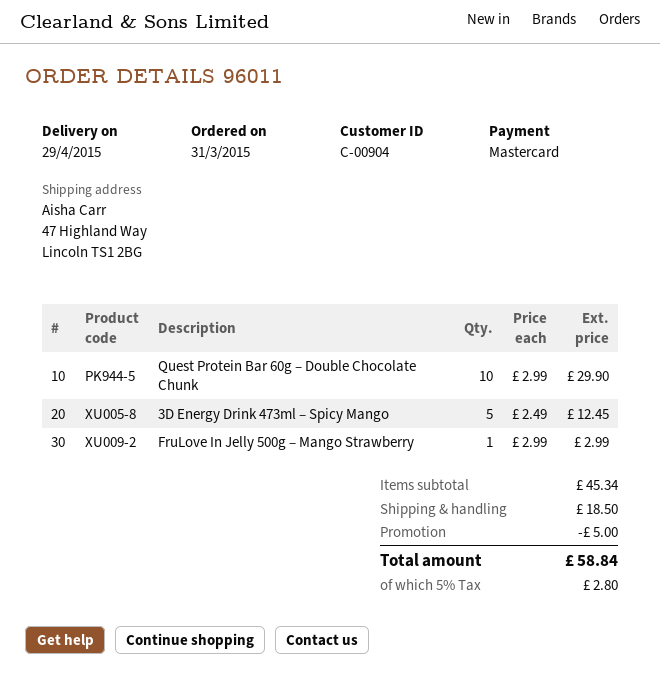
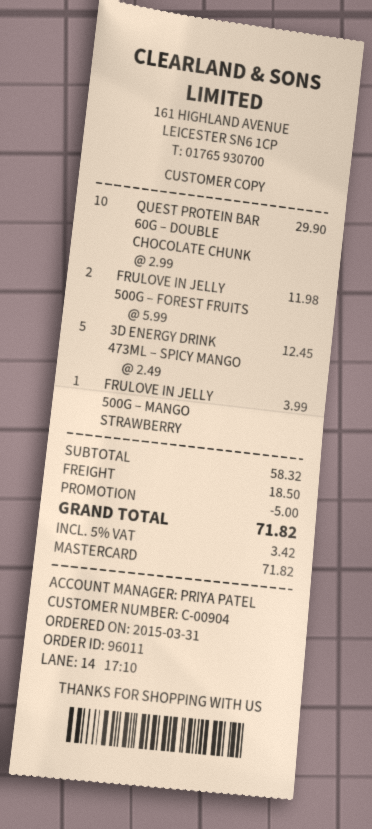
FruLove In Jelly 500g – Mango Strawberry: 1 x 2.99 = 2.99 -> 1 x 3.99 = 3.99
FRULOVE IN JELLY 500G – FOREST FRUITS: none -> 2 x 5.99 = 11.98
subtotal: 45.34 -> 58.32
tax: 5% = 2.80 -> 5% = 3.42
total: 58.84 -> 71.82

